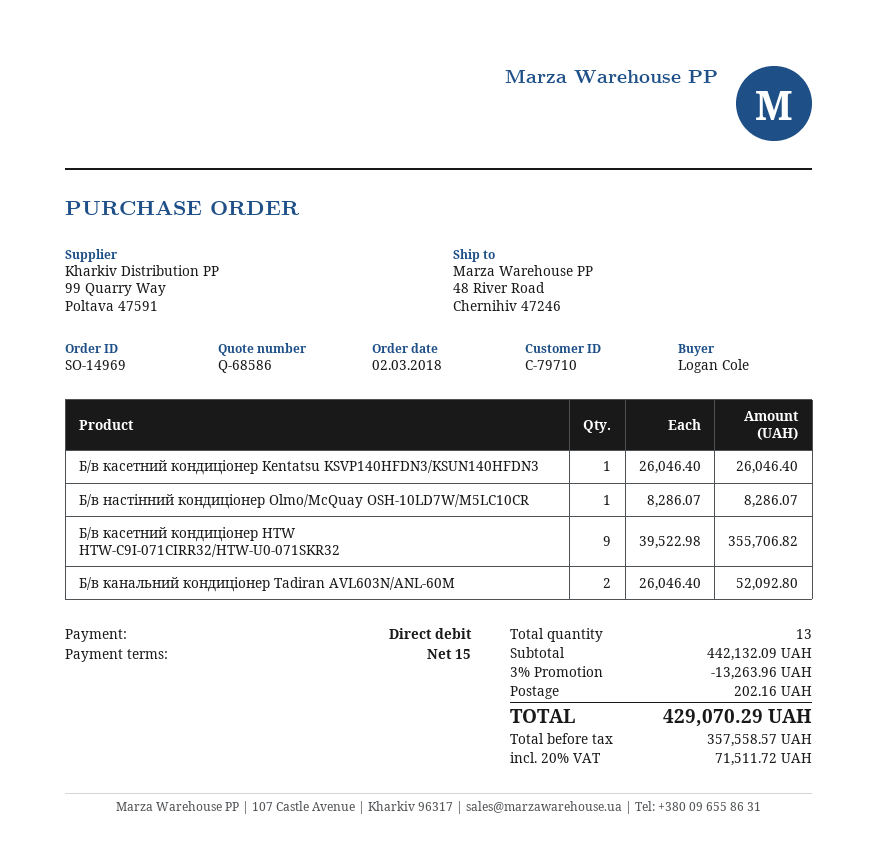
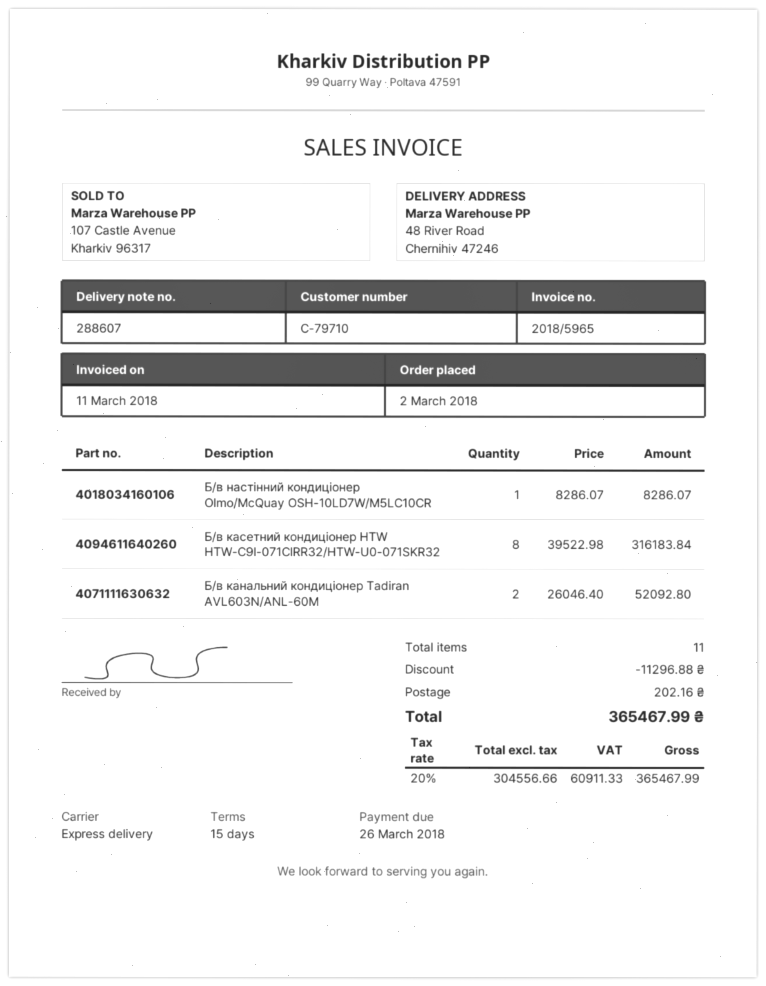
Б/в касетний кондиціонер Kentatsu KSVP140HFDN3/KSUN140HFDN3: 1 x 26046.40 = 26046.40 -> none
Б/в касетний кондиціонер HTW HTW-C9I-071CIRR32/HTW-U0-071SKR32: 9 x 39522.98 = 355706.82 -> 8 x 39522.98 = 316183.84
total quantity: 13 -> 11
discount: 13263.96 -> 11296.88
net: 357558.57 -> 304556.66
tax: 20% = 71511.72 -> 20% = 60911.33
total: 429070.29 -> 365467.99

